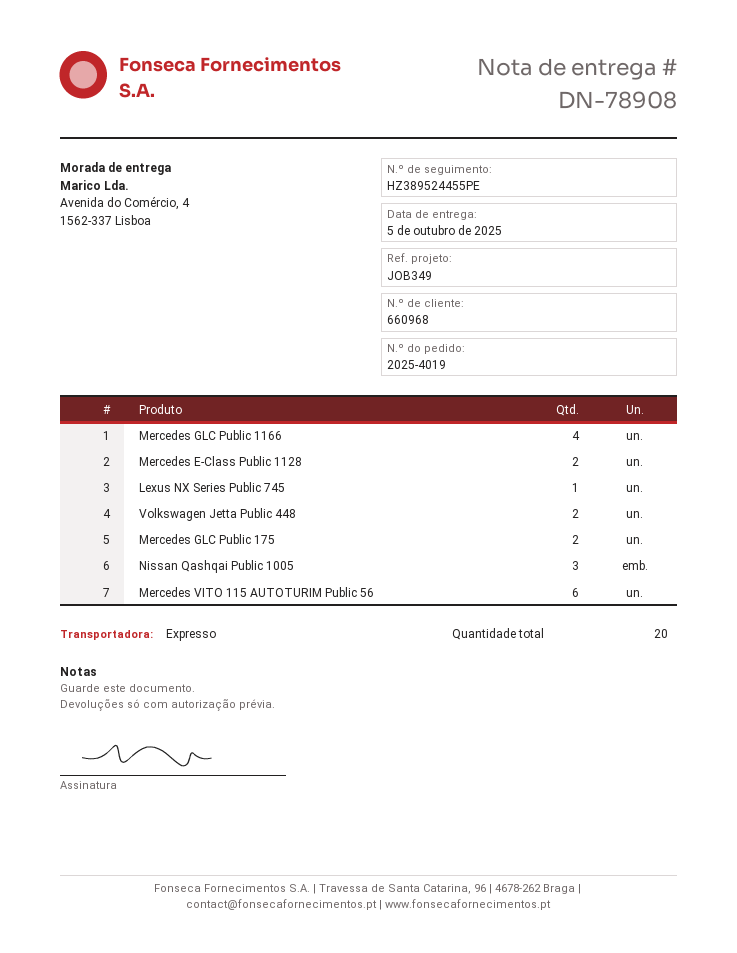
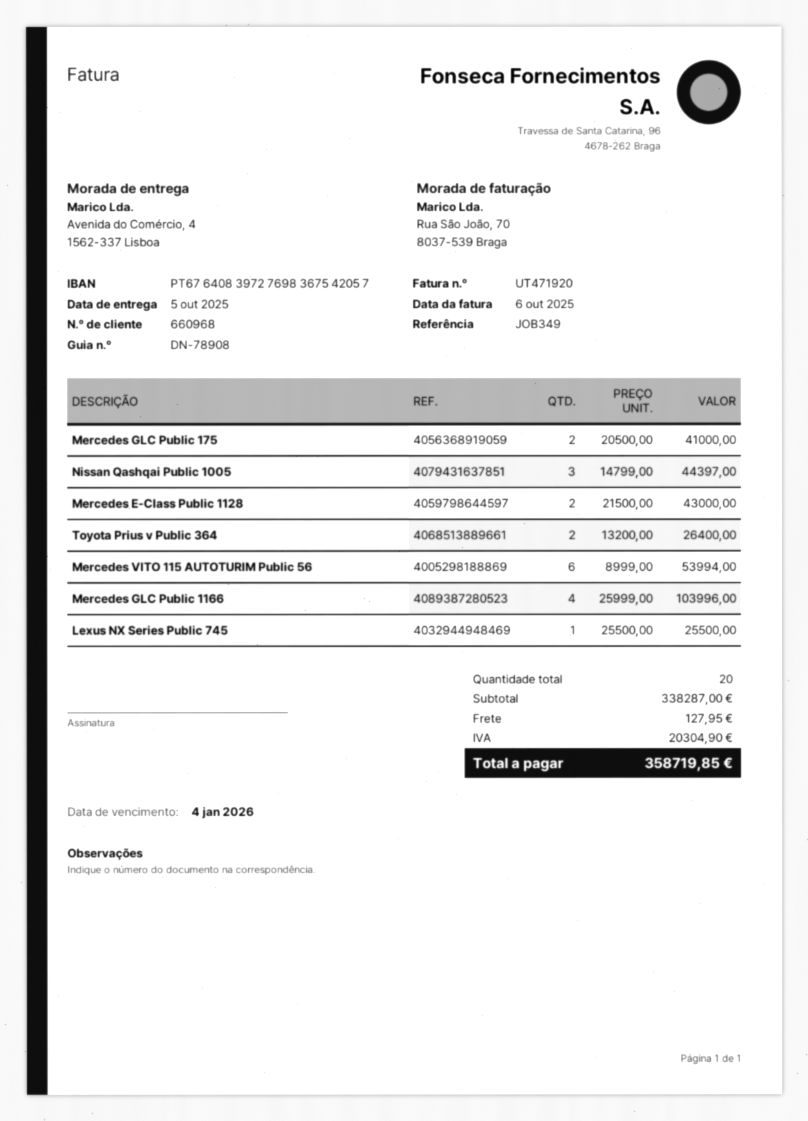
Volkswagen Jetta Public 448: 2 -> none
Toyota Prius v Public 364: none -> 2

